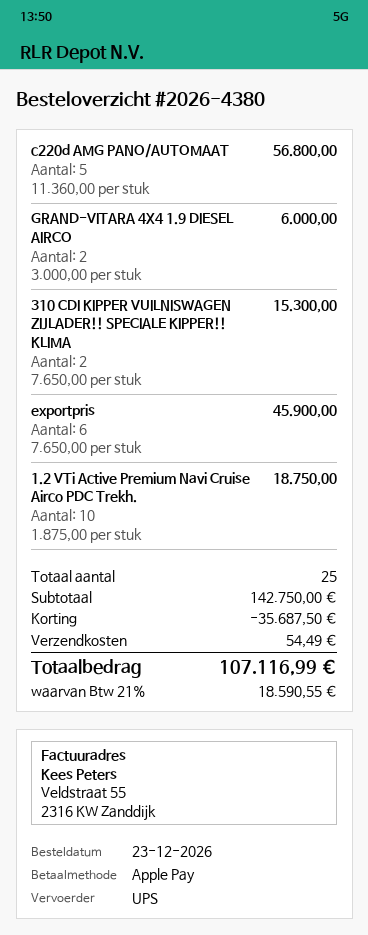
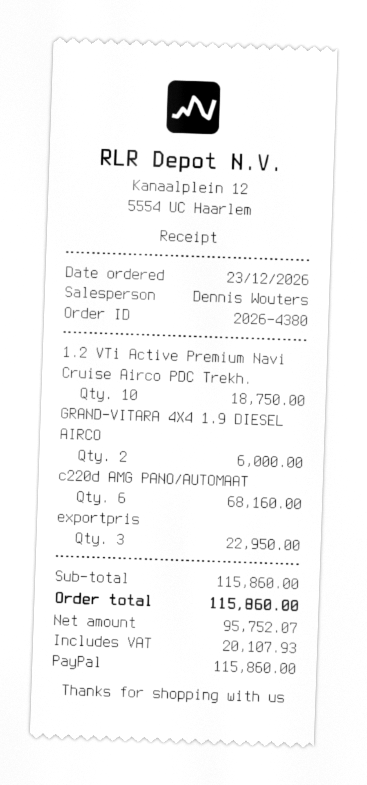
payment method: Apple Pay -> PayPal
c220d AMG PANO/AUTOMAAT: 5 for 56800.00 -> 6 for 68160.00
310 CDI KIPPER VUILNISWAGEN ZIJLADER!! SPECIALE KIPPER!! KLIMA: 2 for 15300.00 -> none
exportpris: 6 for 45900.00 -> 3 for 22950.00
subtotal: 142750.00 -> 115860.00
discount: 35687.50 -> none
shipping: 54.49 -> none
tax: 18590.55 -> 20107.93
total: 107116.99 -> 115860.00

